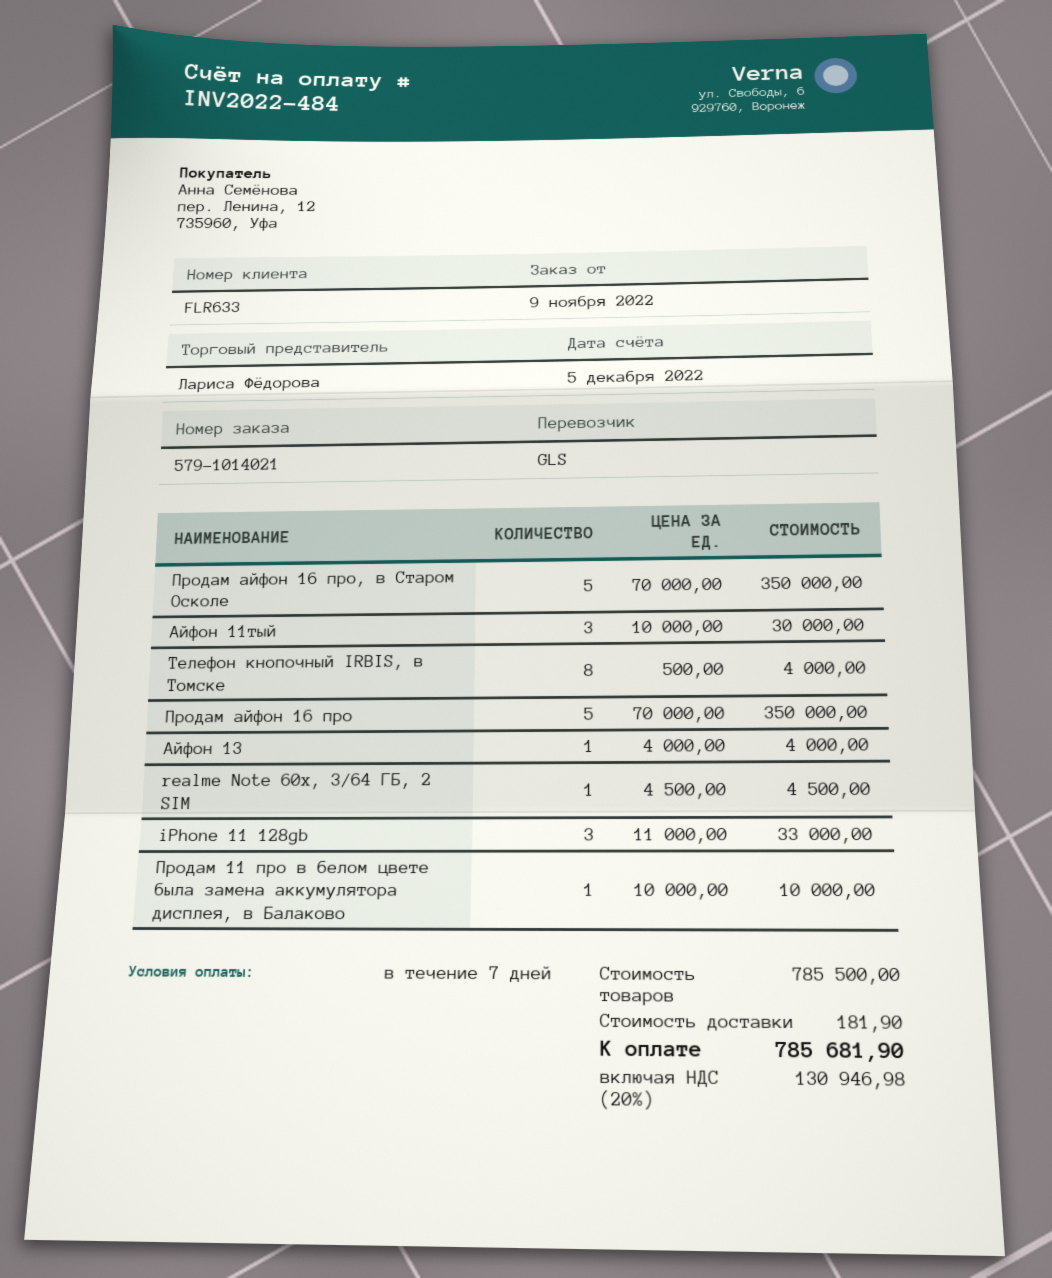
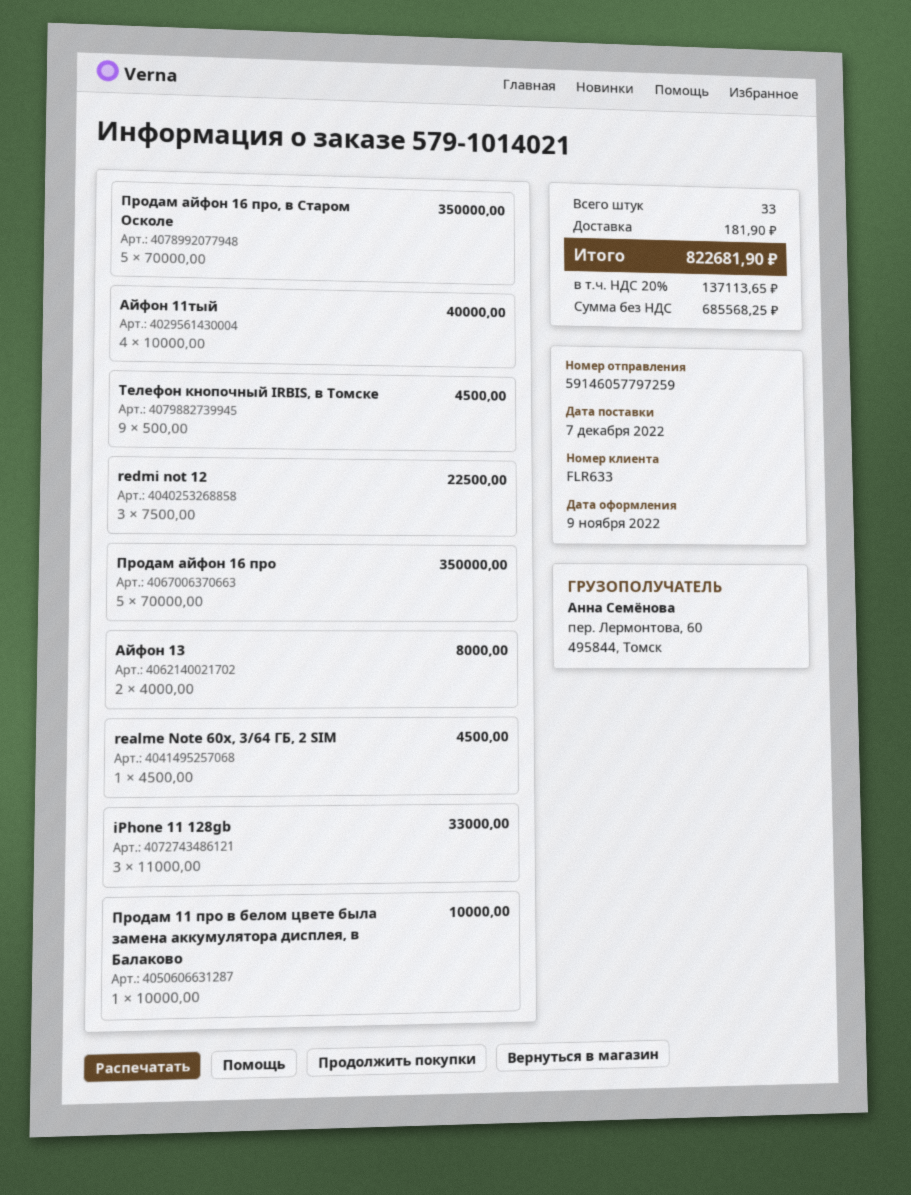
Айфон 11тый: 3 x 10000.00 = 30000.00 -> 4 x 10000.00 = 40000.00
Телефон кнопочный IRBIS, в Томске: 8 x 500.00 = 4000.00 -> 9 x 500.00 = 4500.00
Айфон 13: 1 x 4000.00 = 4000.00 -> 2 x 4000.00 = 8000.00
redmi not 12: none -> 3 x 7500.00 = 22500.00
tax: 20% = 130946.98 -> 20% = 137113.65
total: 785681.90 -> 822681.90

